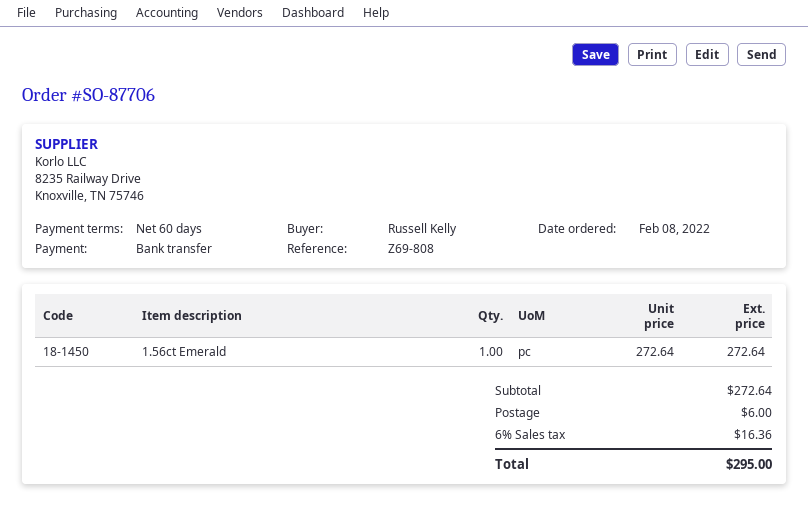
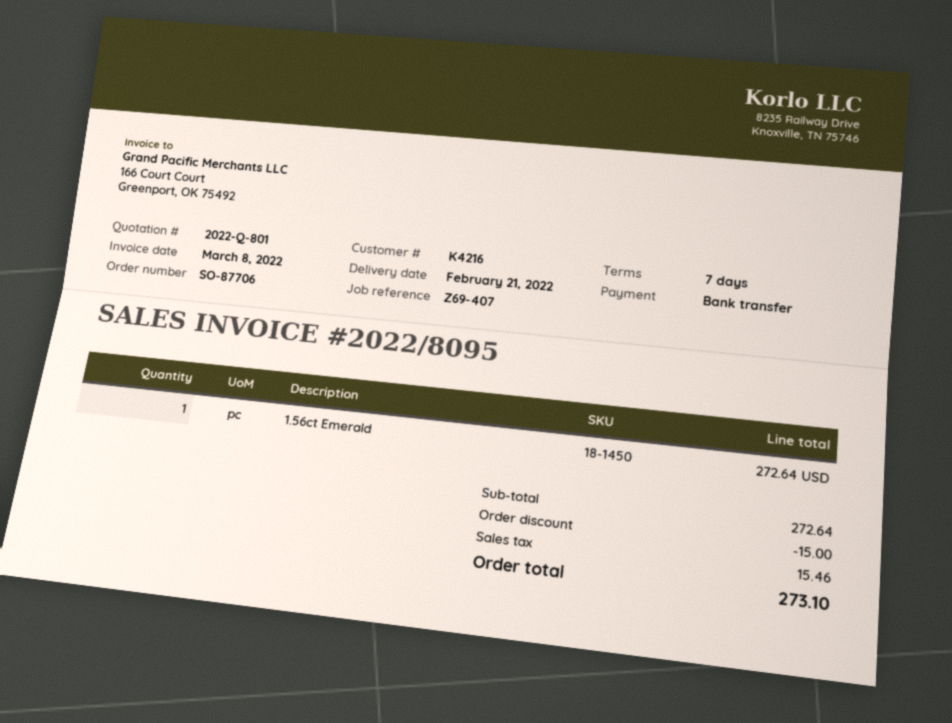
payment terms: 60 days -> 7 days
reference: Z69-808 -> Z69-407
discount: none -> 15.00
shipping: 6.00 -> none
tax: 16.36 -> 15.46
total: 295.00 -> 273.10

